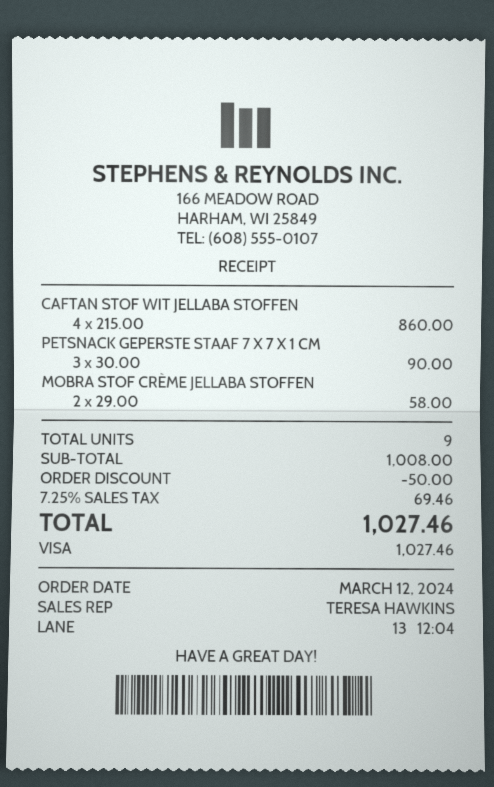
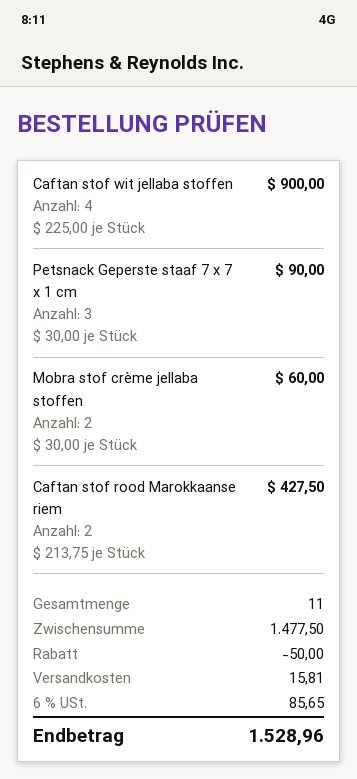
CAFTAN STOF WIT JELLABA STOFFEN: 4 x 215.00 = 860.00 -> 4 x 225.00 = 900.00
MOBRA STOF CRÈME JELLABA STOFFEN: 2 x 29.00 = 58.00 -> 2 x 30.00 = 60.00
Caftan stof rood Marokkaanse riem: none -> 2 x 213.75 = 427.50
total quantity: 9 -> 11
subtotal: 1008.00 -> 1477.50
shipping: none -> 15.81
tax: 7.25% = 69.46 -> 6% = 85.65
total: 1027.46 -> 1528.96

